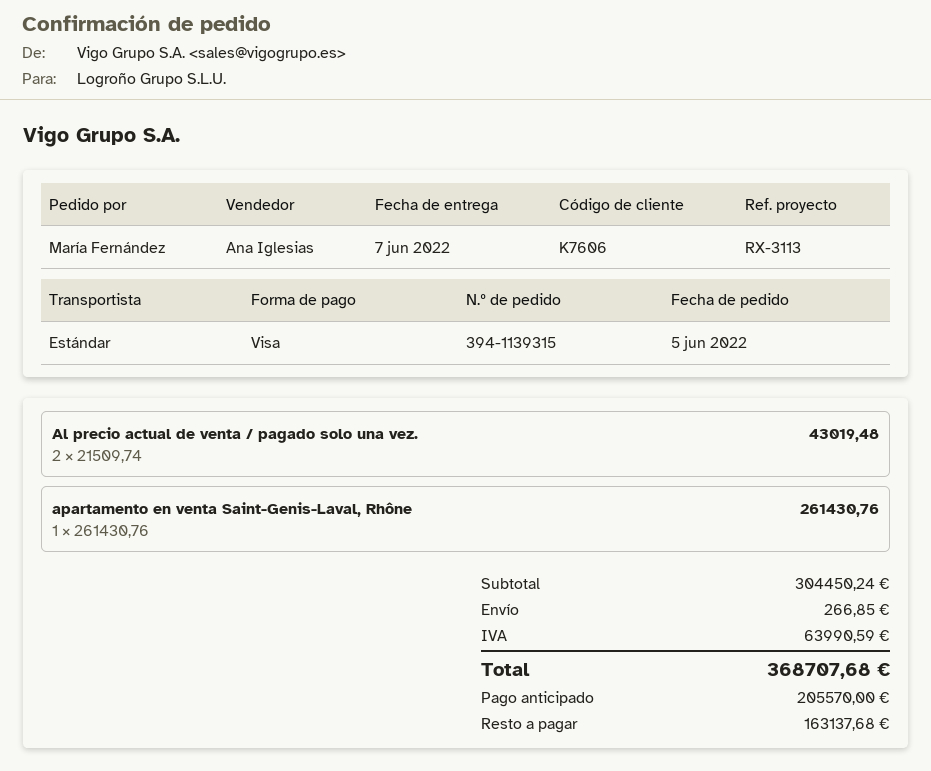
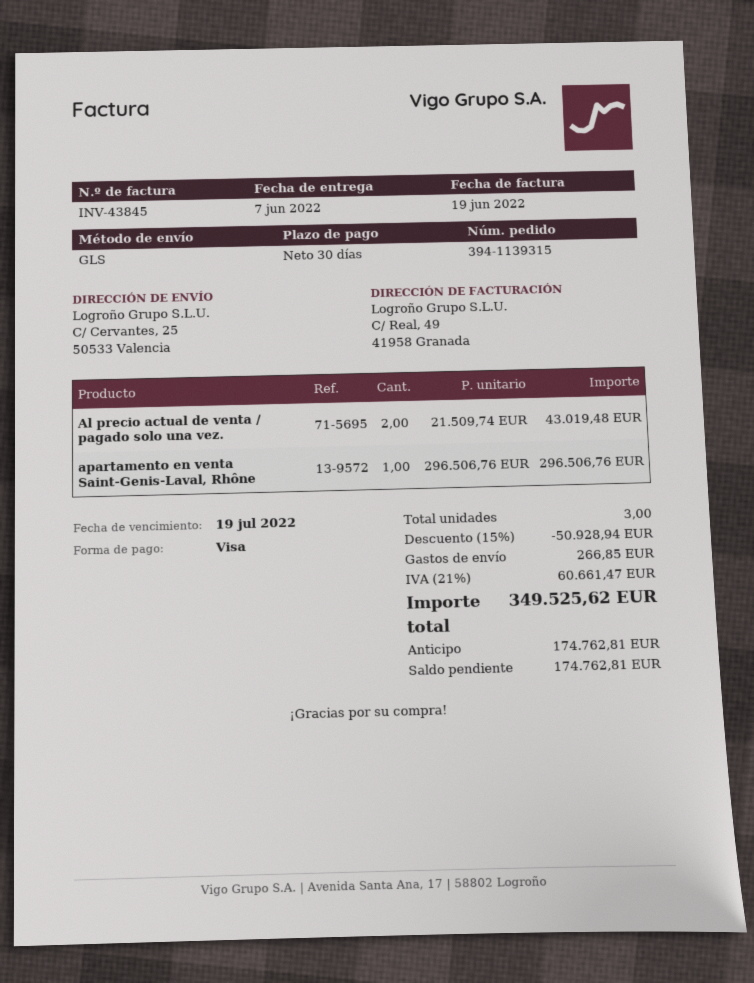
shipping method: standard -> GLS
apartamento en venta Saint-Genis-Laval, Rhône: 1 x 261430.76 = 261430.76 -> 1 x 296506.76 = 296506.76
discount: none -> 15% = 50928.94
tax: 63990.59 -> 60661.47
total: 368707.68 -> 349525.62
deposit: 205570.00 -> 174762.81
balance: 163137.68 -> 174762.81

